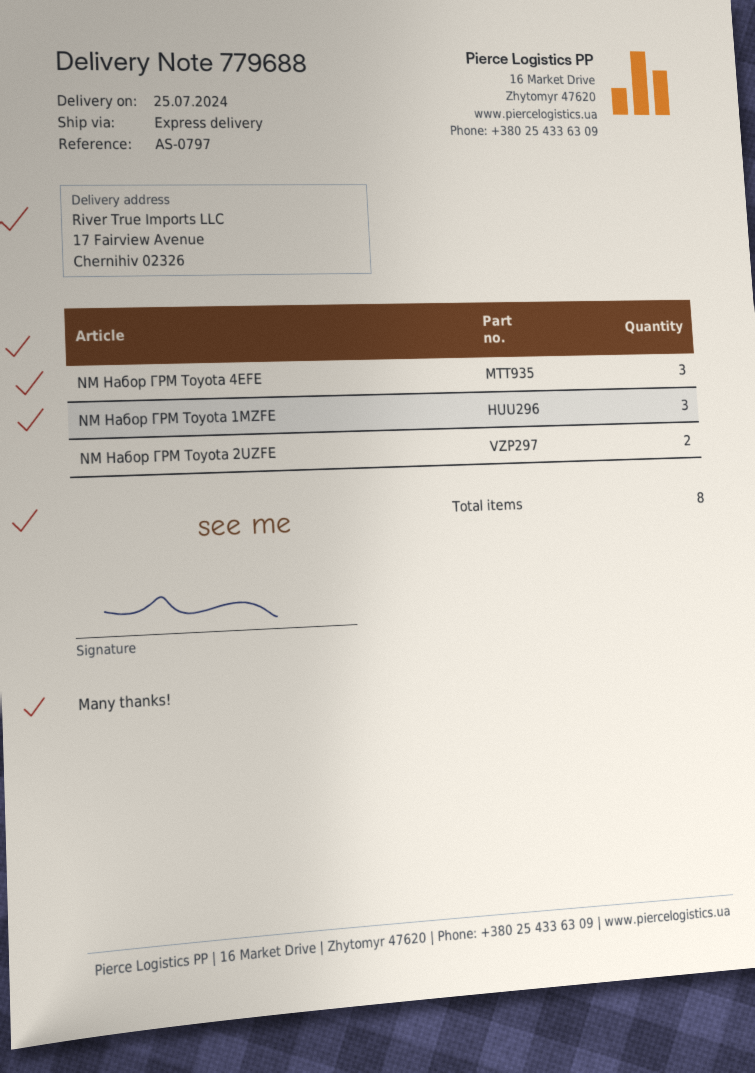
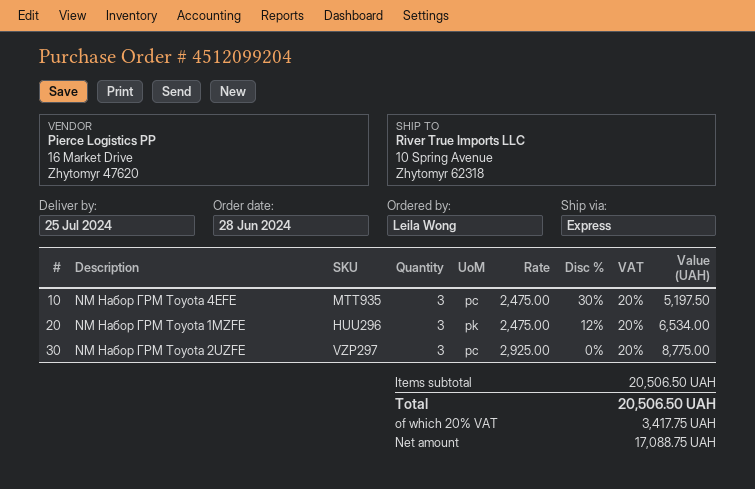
ship to: 17 Fairview Avenue, Chernihiv 02326 -> 10 Spring Avenue, Zhytomyr 62318
NM Набор ГРМ Toyota 2UZFE: 2 -> 3

